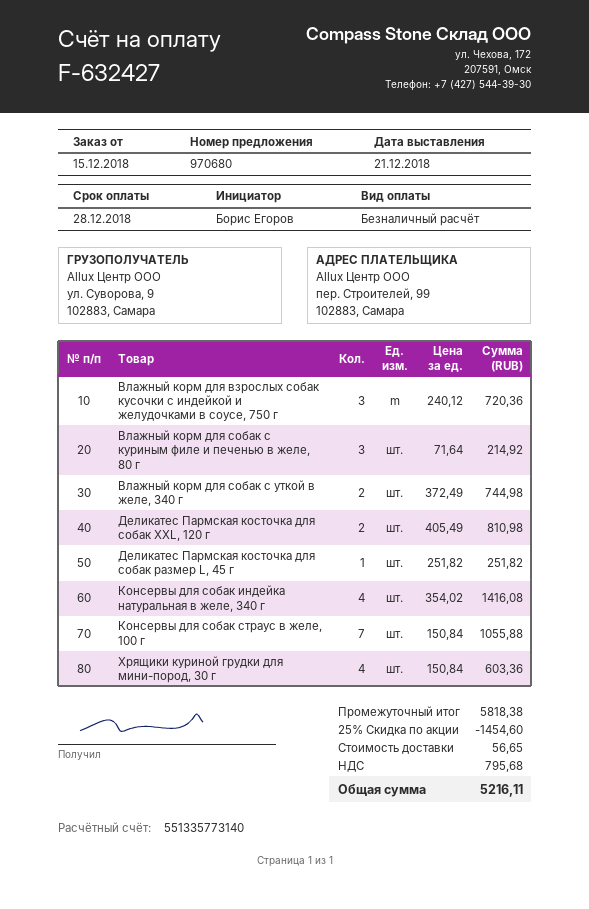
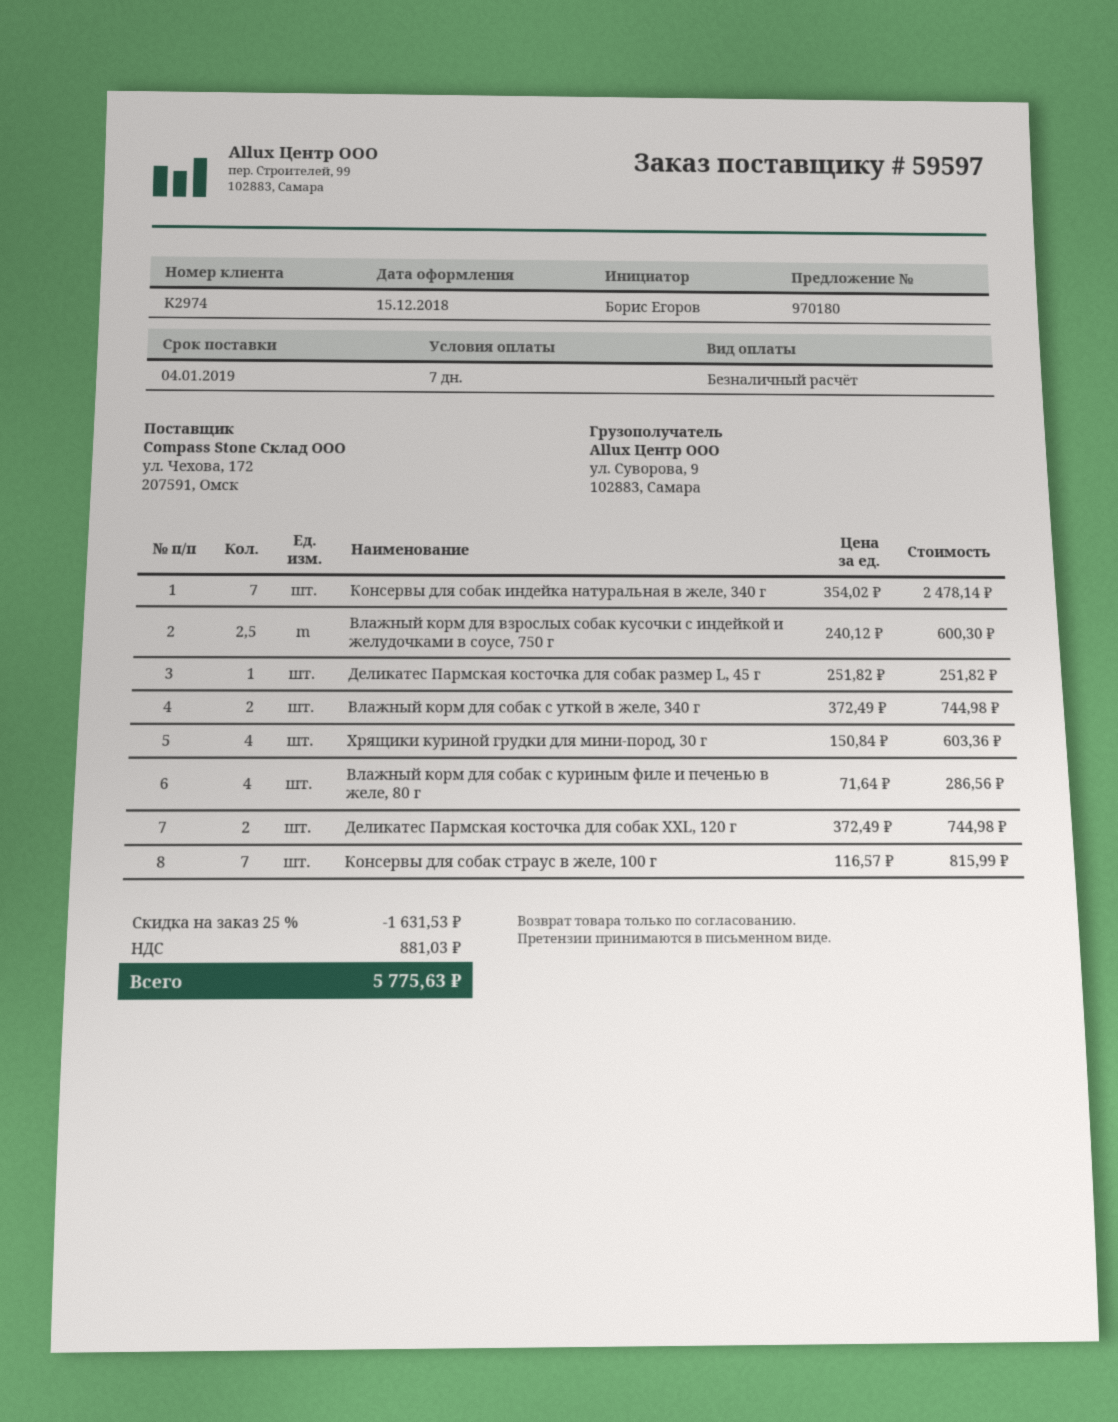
quote number: 970680 -> 970180
Влажный корм для взрослых собак кусочки с индейкой и желудочками в соусе, 750 г: 3 x 240.12 = 720.36 -> 2.5 x 240.12 = 600.30
Влажный корм для собак с куриным филе и печенью в желе, 80 г: 3 x 71.64 = 214.92 -> 4 x 71.64 = 286.56
Деликатес Пармская косточка для собак XXL, 120 г: 2 x 405.49 = 810.98 -> 2 x 372.49 = 744.98
Консервы для собак индейка натуральная в желе, 340 г: 4 x 354.02 = 1416.08 -> 7 x 354.02 = 2478.14
Консервы для собак страус в желе, 100 г: 7 x 150.84 = 1055.88 -> 7 x 116.57 = 815.99
discount: 25% = 1454.60 -> 25% = 1631.53
shipping: 56.65 -> none
tax: 795.68 -> 881.03
total: 5216.11 -> 5775.63

